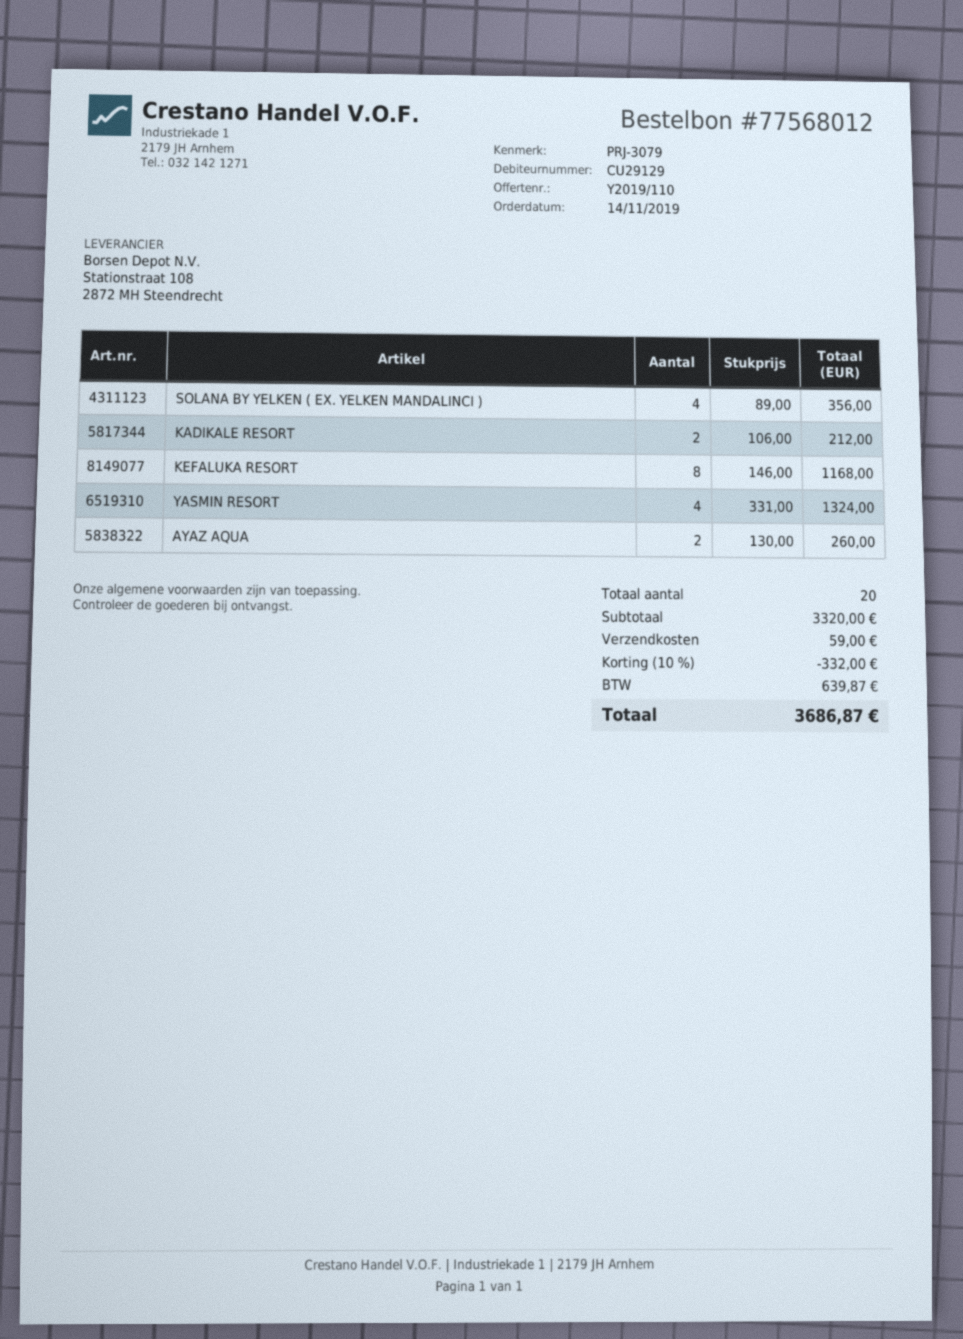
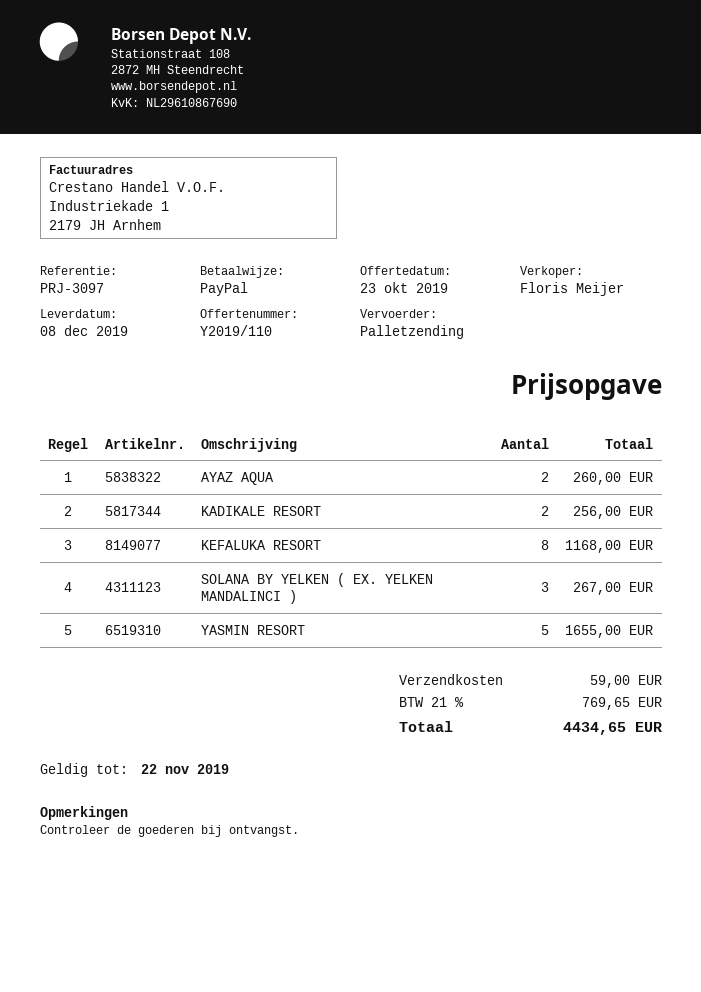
reference: PRJ-3079 -> PRJ-3097
SOLANA BY YELKEN ( EX. YELKEN MANDALINCI ): 4 for 356.00 -> 3 for 267.00
KADIKALE RESORT: 2 for 212.00 -> 2 for 256.00
YASMIN RESORT: 4 for 1324.00 -> 5 for 1655.00
discount: 10% = 332.00 -> none
tax: 639.87 -> 769.65
total: 3686.87 -> 4434.65

